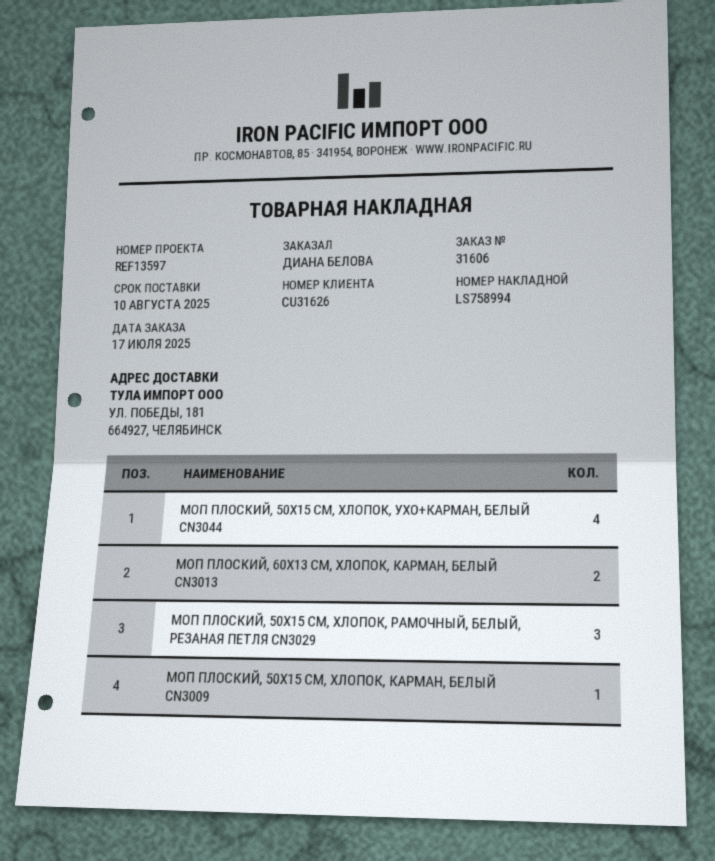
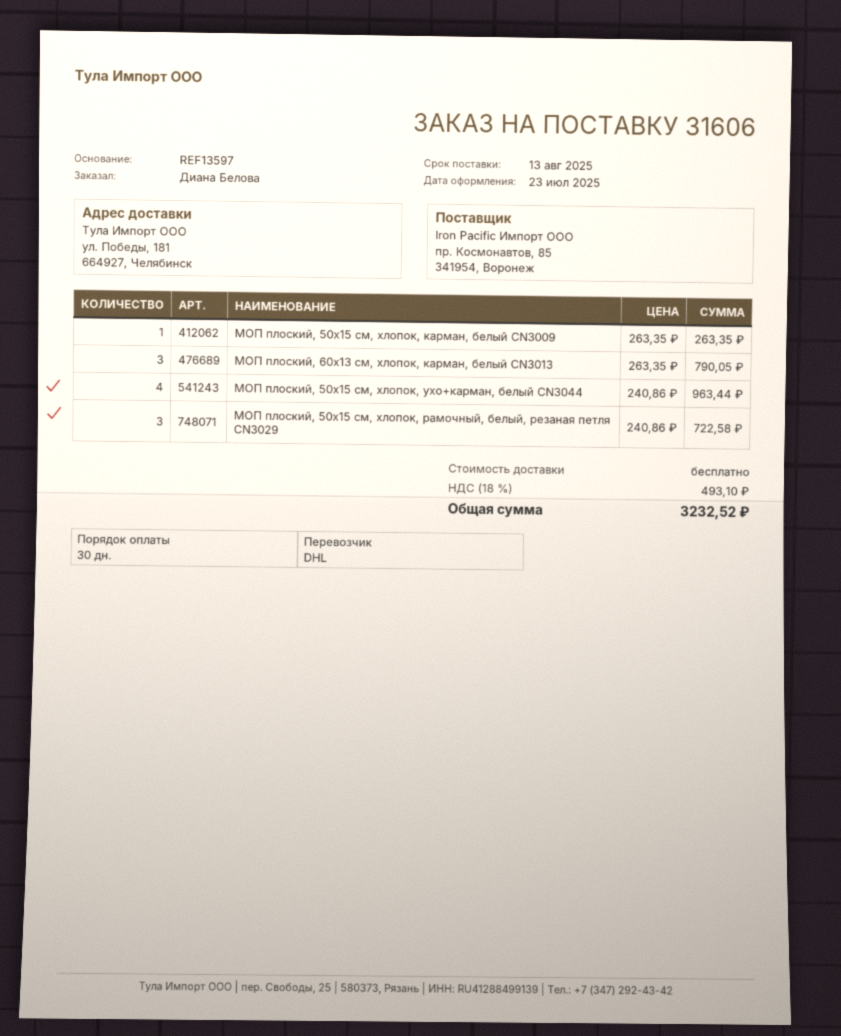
order date: 2025-07-17 -> 2025-07-23
delivery date: 2025-08-10 -> 2025-08-13
МОП ПЛОСКИЙ, 60Х13 СМ, ХЛОПОК, КАРМАН, БЕЛЫЙ CN3013: 2 -> 3

